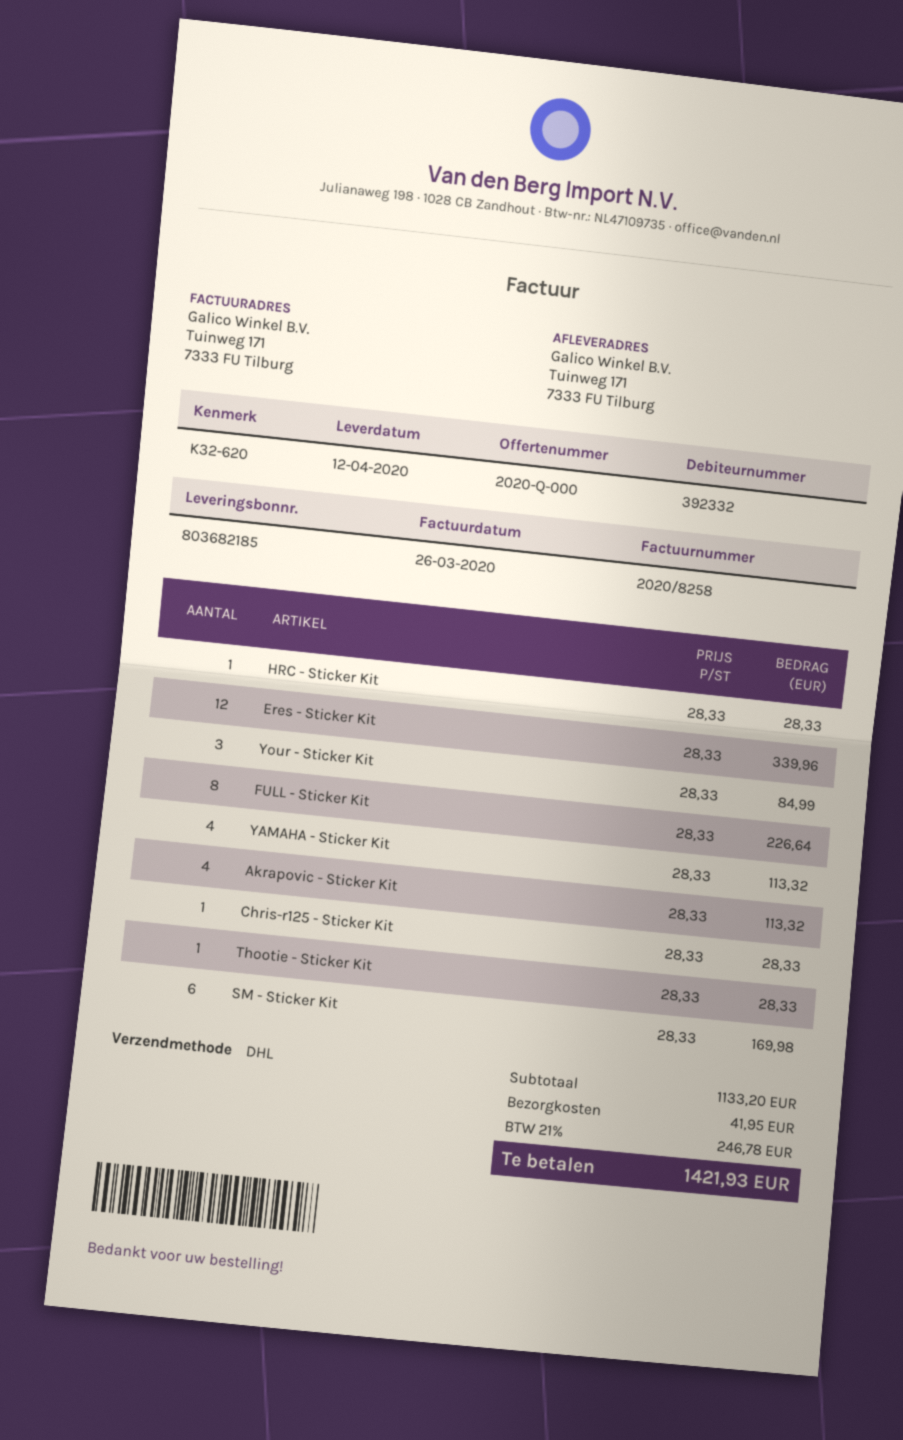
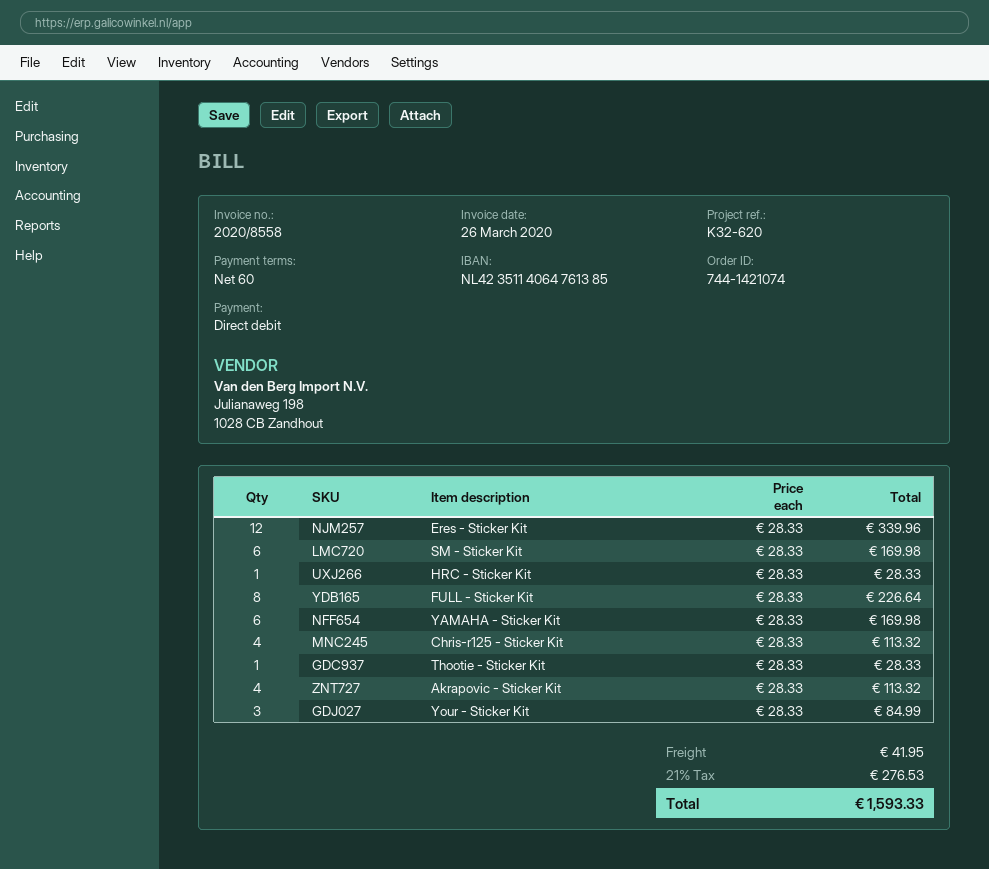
invoice number: 2020/8258 -> 2020/8558
YAMAHA - Sticker Kit: 4 x 28.33 = 113.32 -> 6 x 28.33 = 169.98
Chris-r125 - Sticker Kit: 1 x 28.33 = 28.33 -> 4 x 28.33 = 113.32
tax: 21% = 246.78 -> 21% = 276.53
total: 1421.93 -> 1593.33

